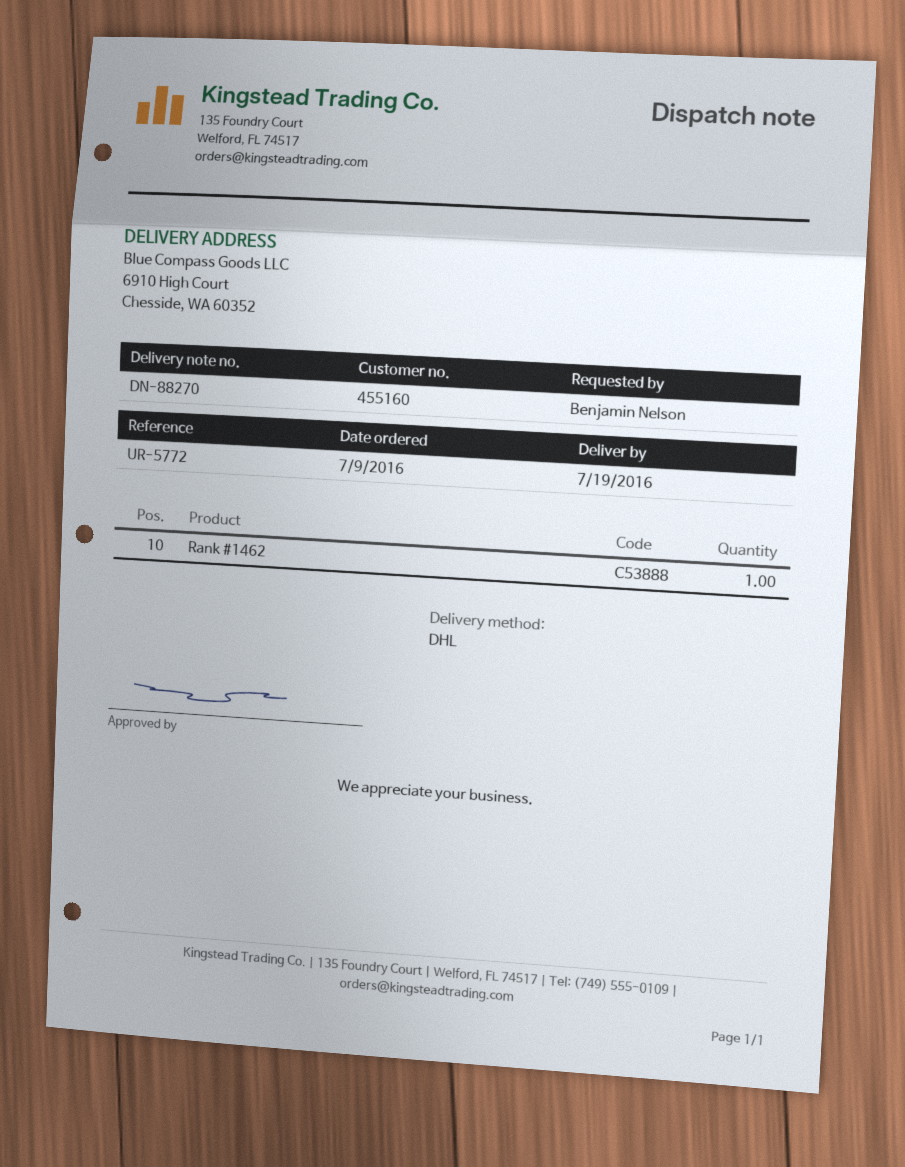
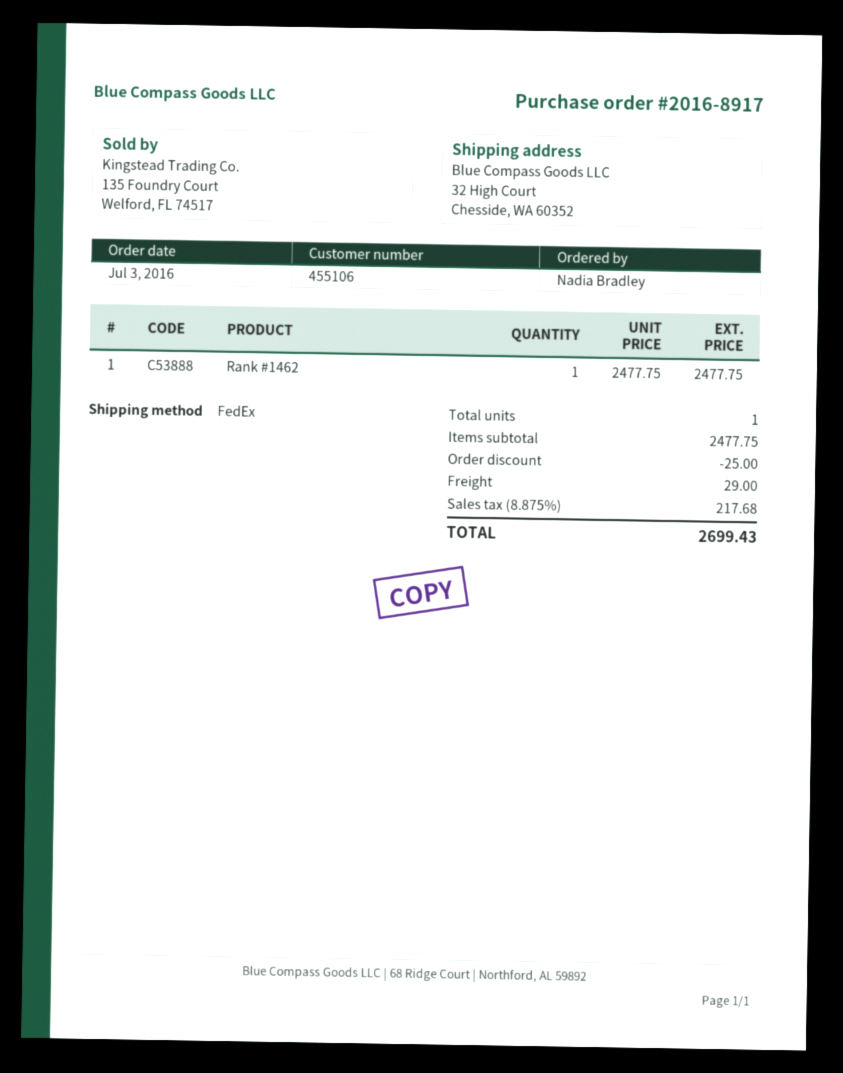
order date: 2016-07-09 -> 2016-07-03
customer number: 455160 -> 455106
ordered by: Benjamin Nelson -> Nadia Bradley
shipping method: DHL -> FedEx
ship to: 6910 High Court, Chesside, WA 60352 -> 32 High Court, Chesside, WA 60352

